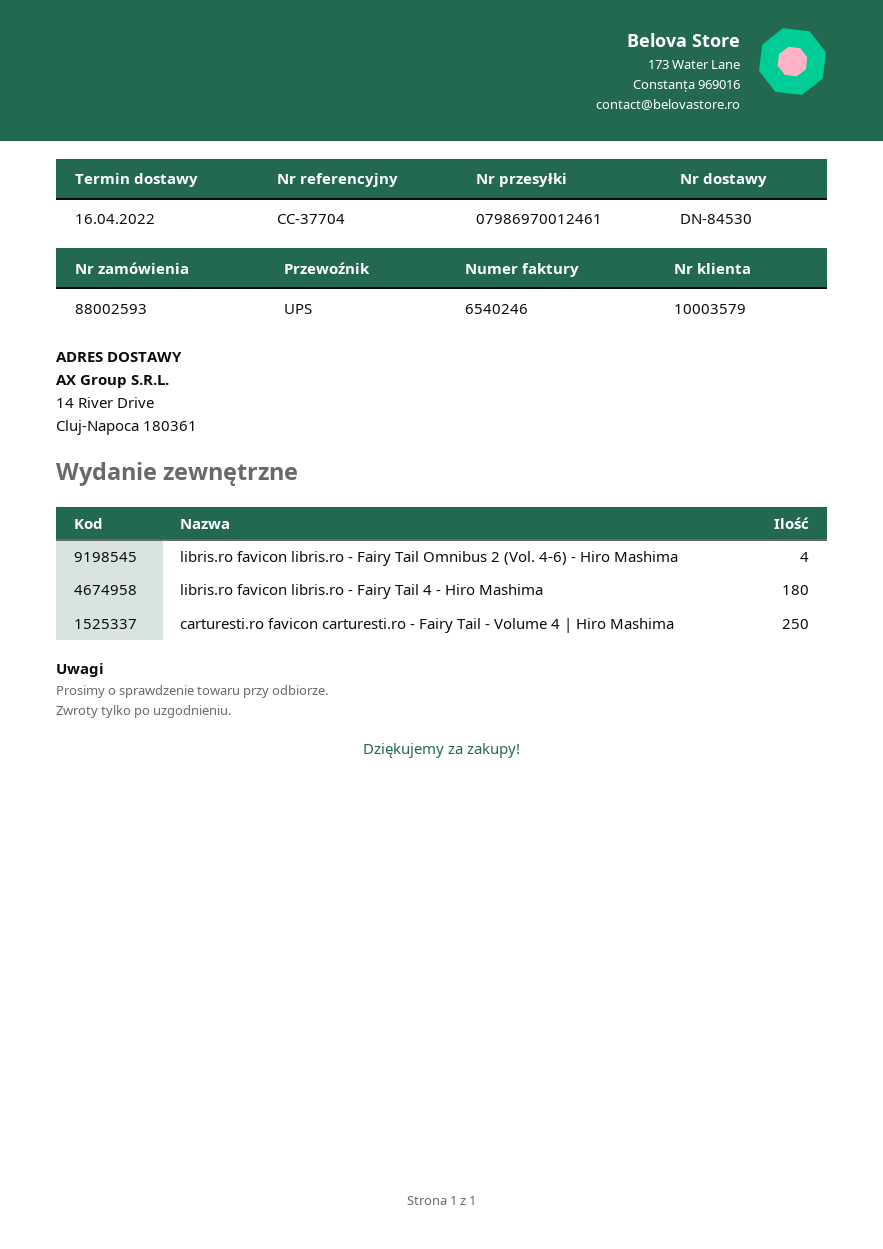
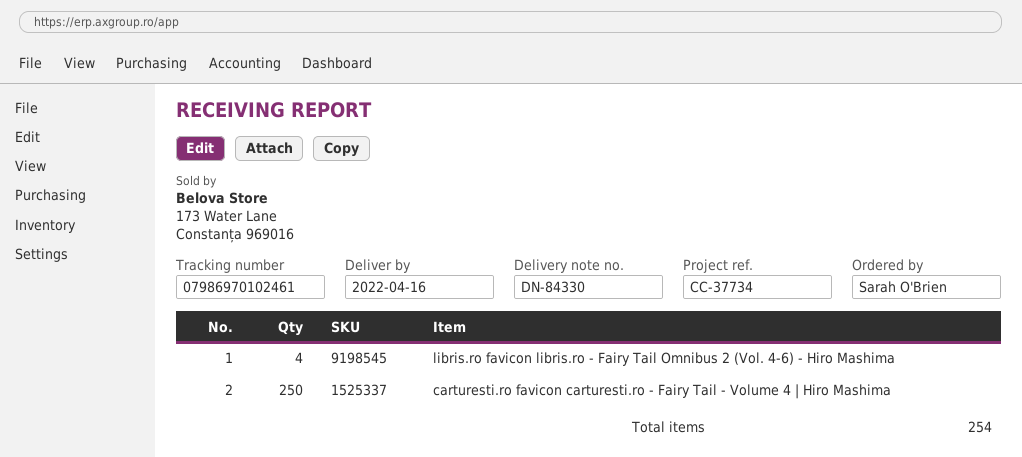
delivery note number: DN-84530 -> DN-84330
reference: CC-37704 -> CC-37734
tracking number: 07986970012461 -> 07986970102461
libris.ro favicon libris.ro - Fairy Tail 4 - Hiro Mashima: 180 -> none

